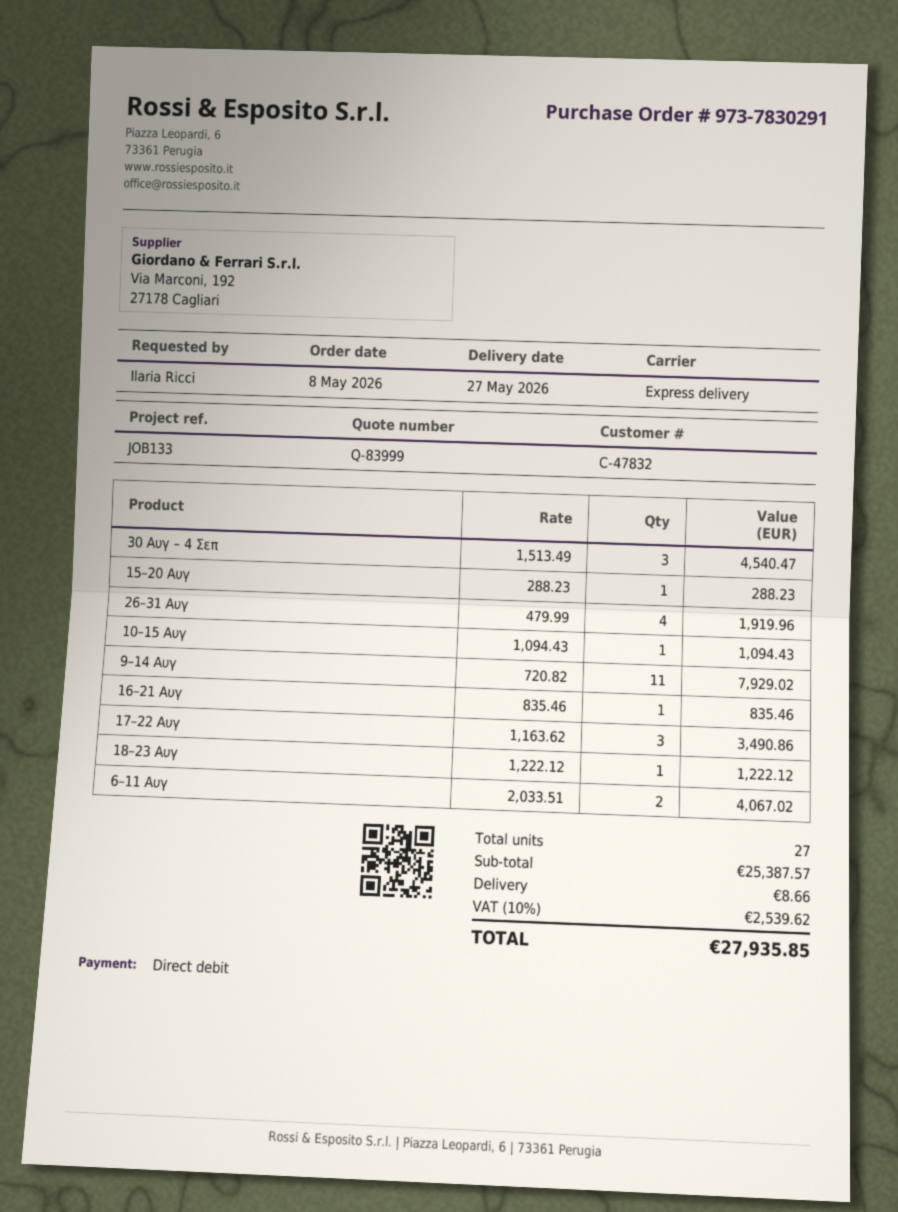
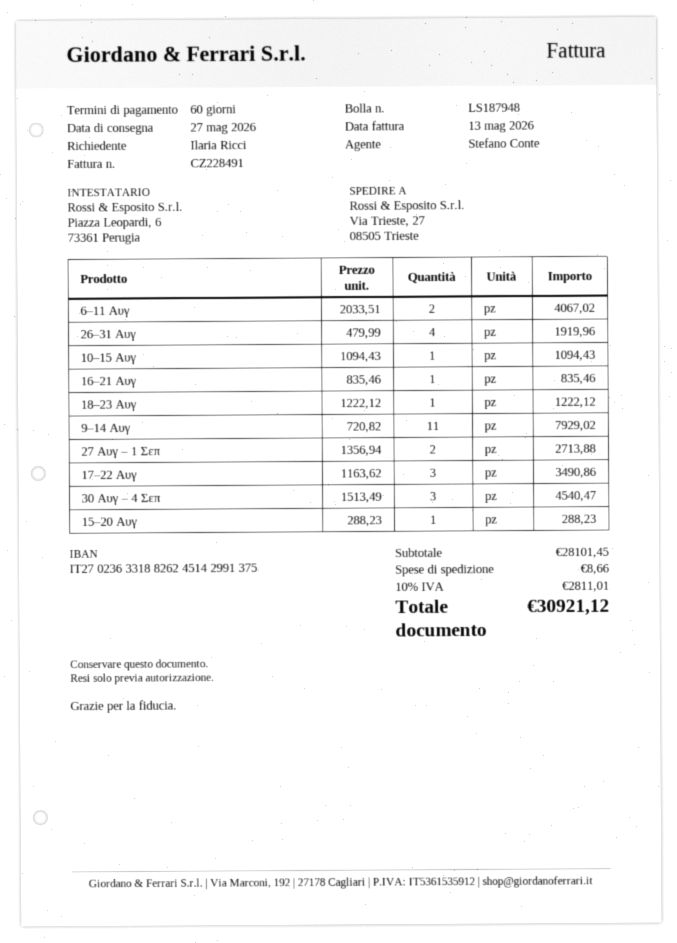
27 Αυγ – 1 Σεπ: none -> 2 x 1356.94 = 2713.88
subtotal: 25387.57 -> 28101.45
tax: 10% = 2539.62 -> 10% = 2811.01
total: 27935.85 -> 30921.12

